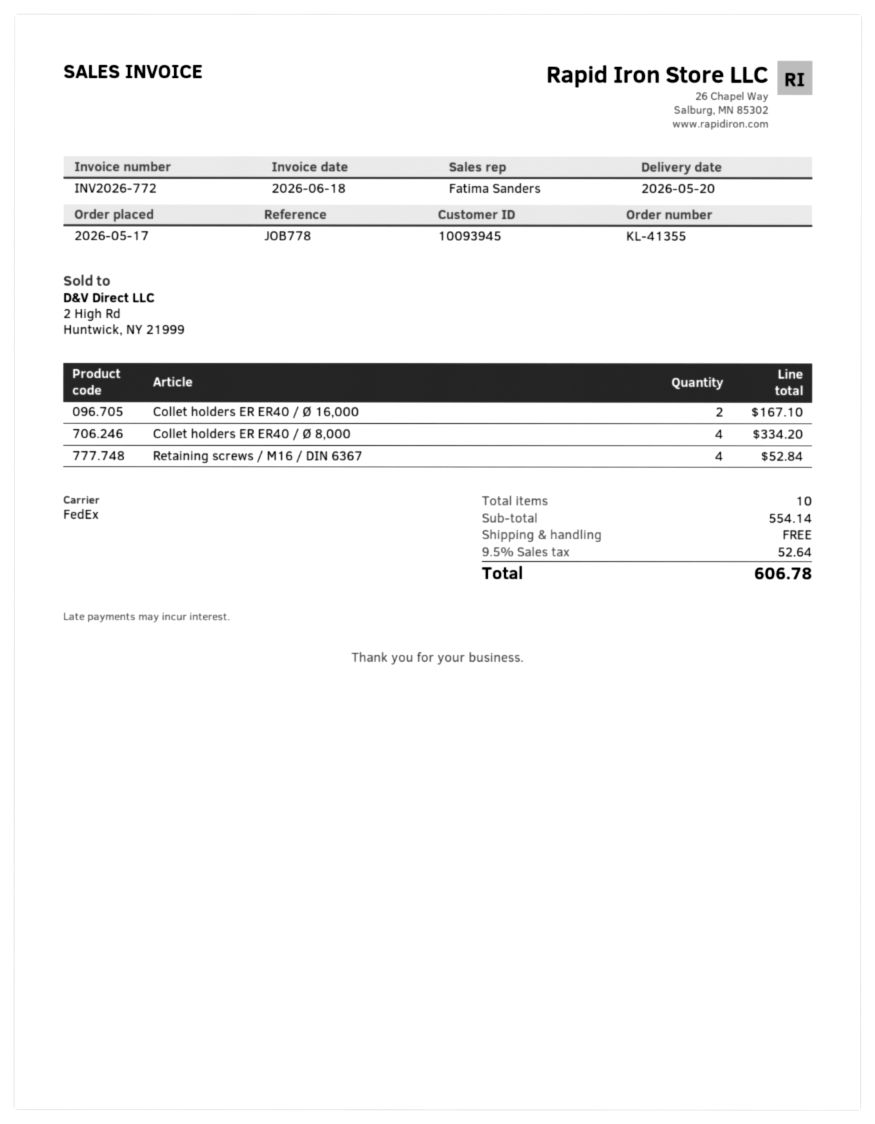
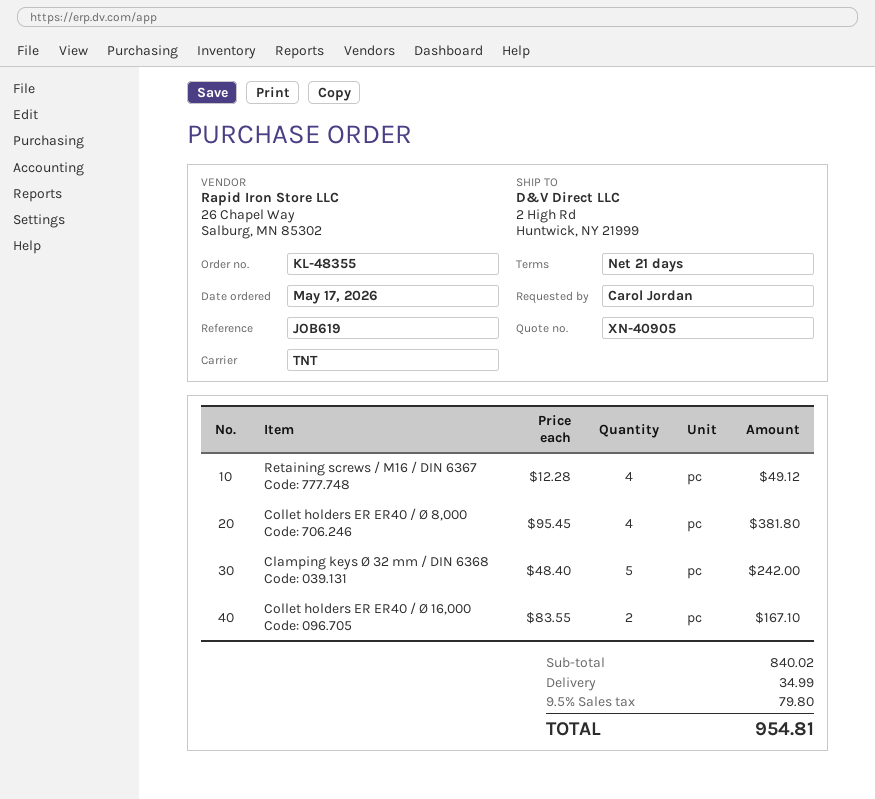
order number: KL-41355 -> KL-48355
reference: JOB778 -> JOB619
shipping method: FedEx -> TNT
Collet holders ER ER40 / Ø 8,000: 4 for 334.20 -> 4 for 381.80
Retaining screws / M16 / DIN 6367: 4 for 52.84 -> 4 for 49.12
Clamping keys Ø 32 mm / DIN 6368: none -> 5 for 242.00
subtotal: 554.14 -> 840.02
shipping: 0.00 -> 34.99
tax: 9.5% = 52.64 -> 9.5% = 79.80
total: 606.78 -> 954.81

